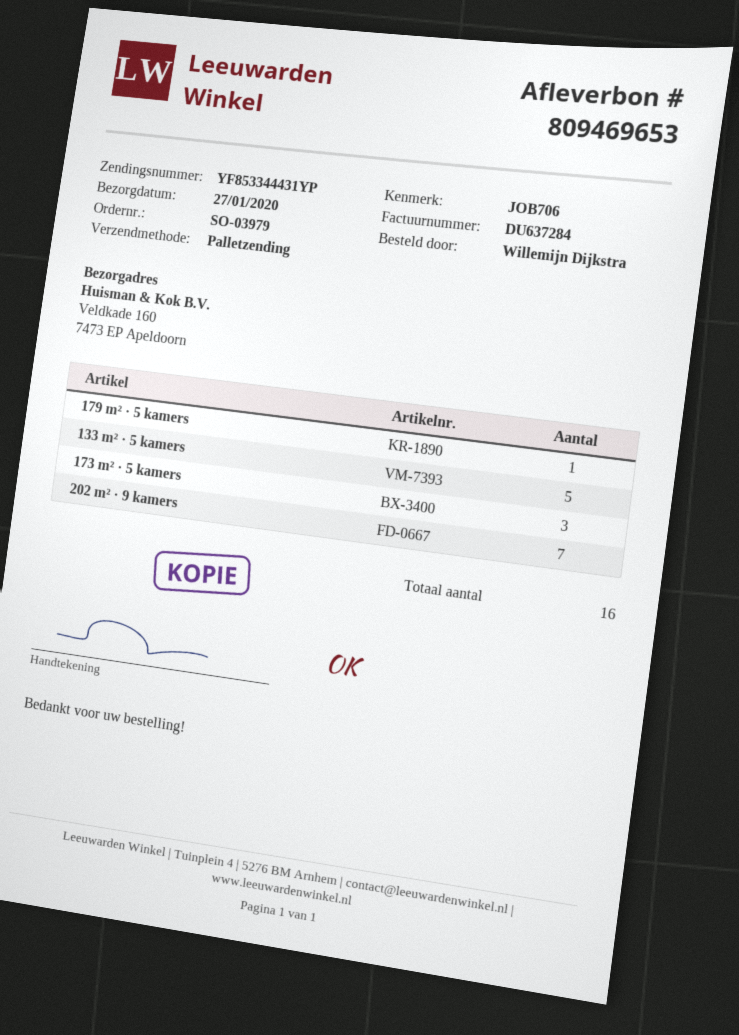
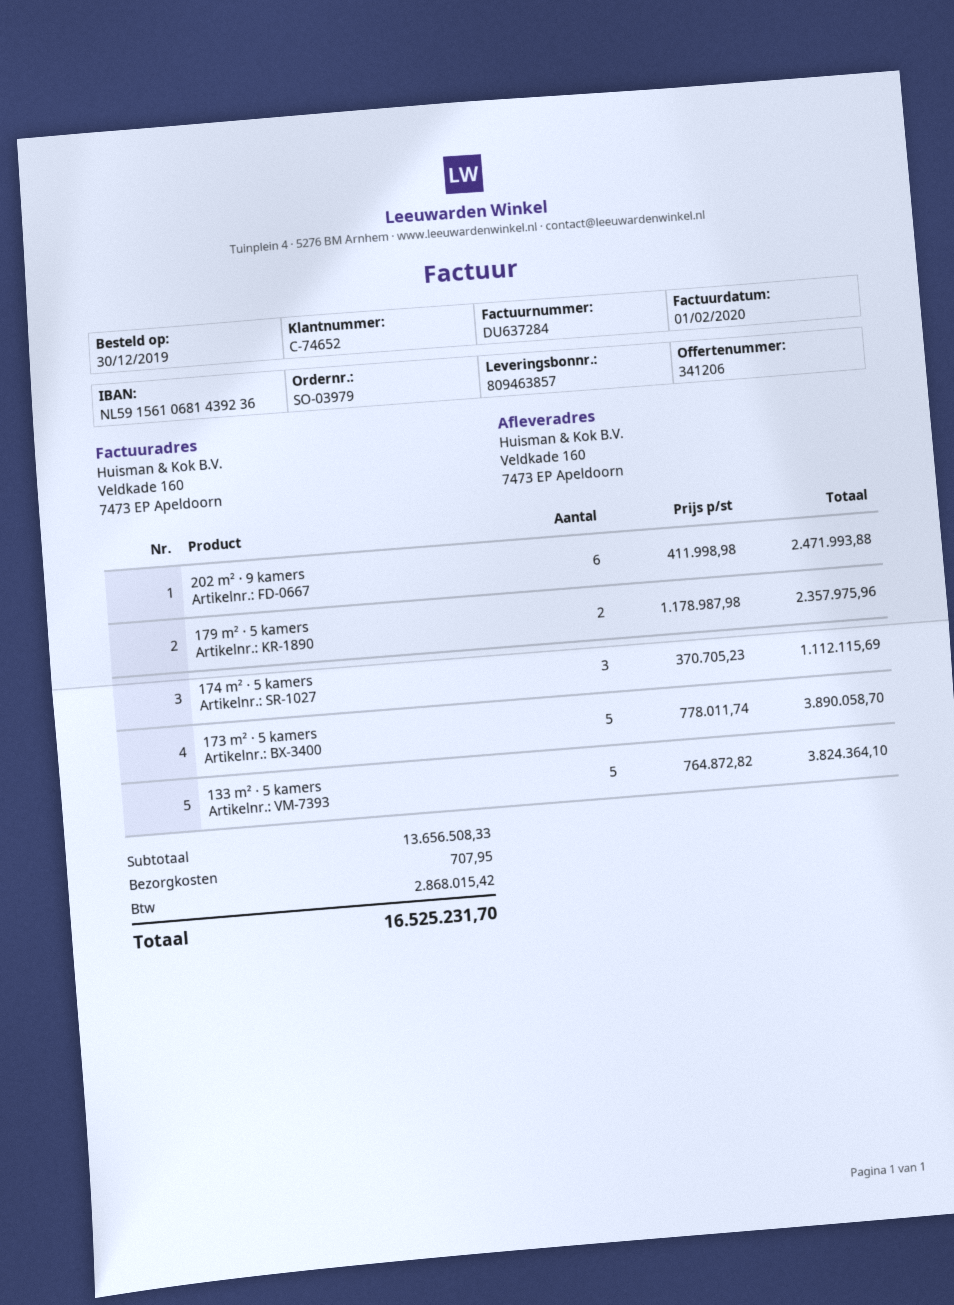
delivery note number: 809469653 -> 809463857
179 m² · 5 kamers: 1 -> 2
173 m² · 5 kamers: 3 -> 5
202 m² · 9 kamers: 7 -> 6
174 m² · 5 kamers: none -> 3

